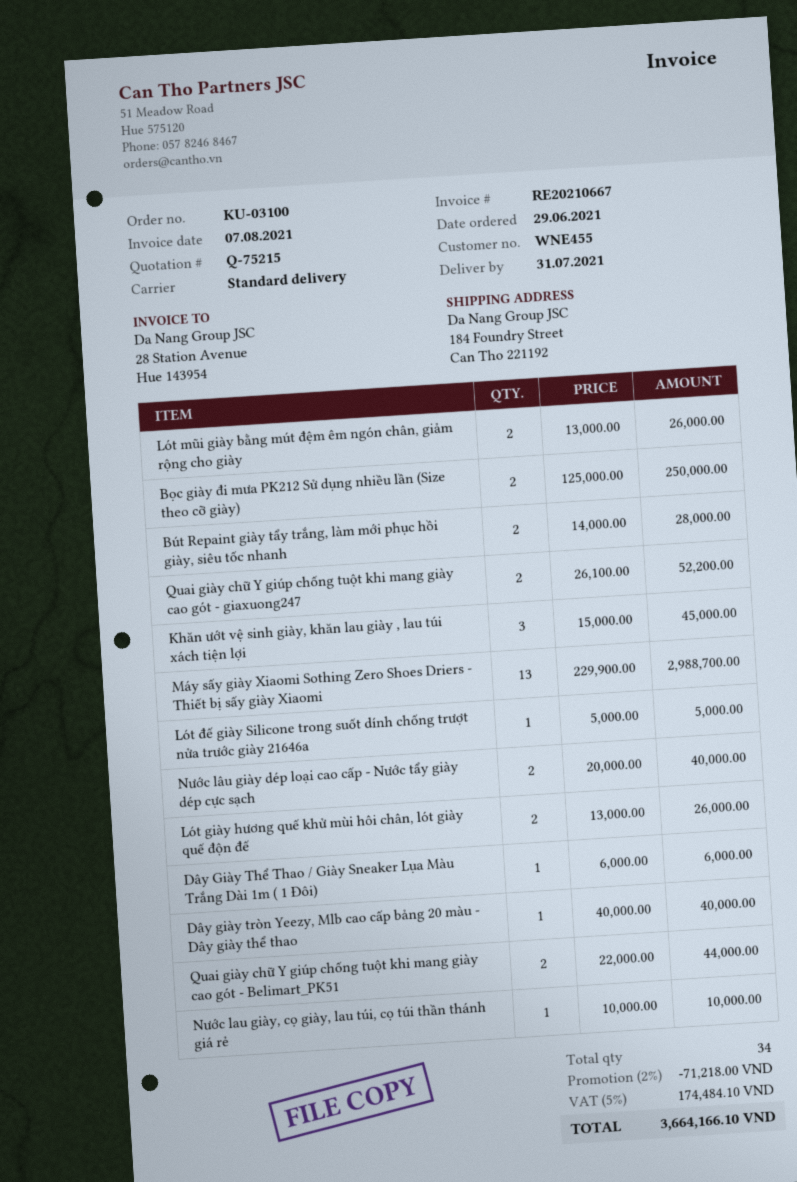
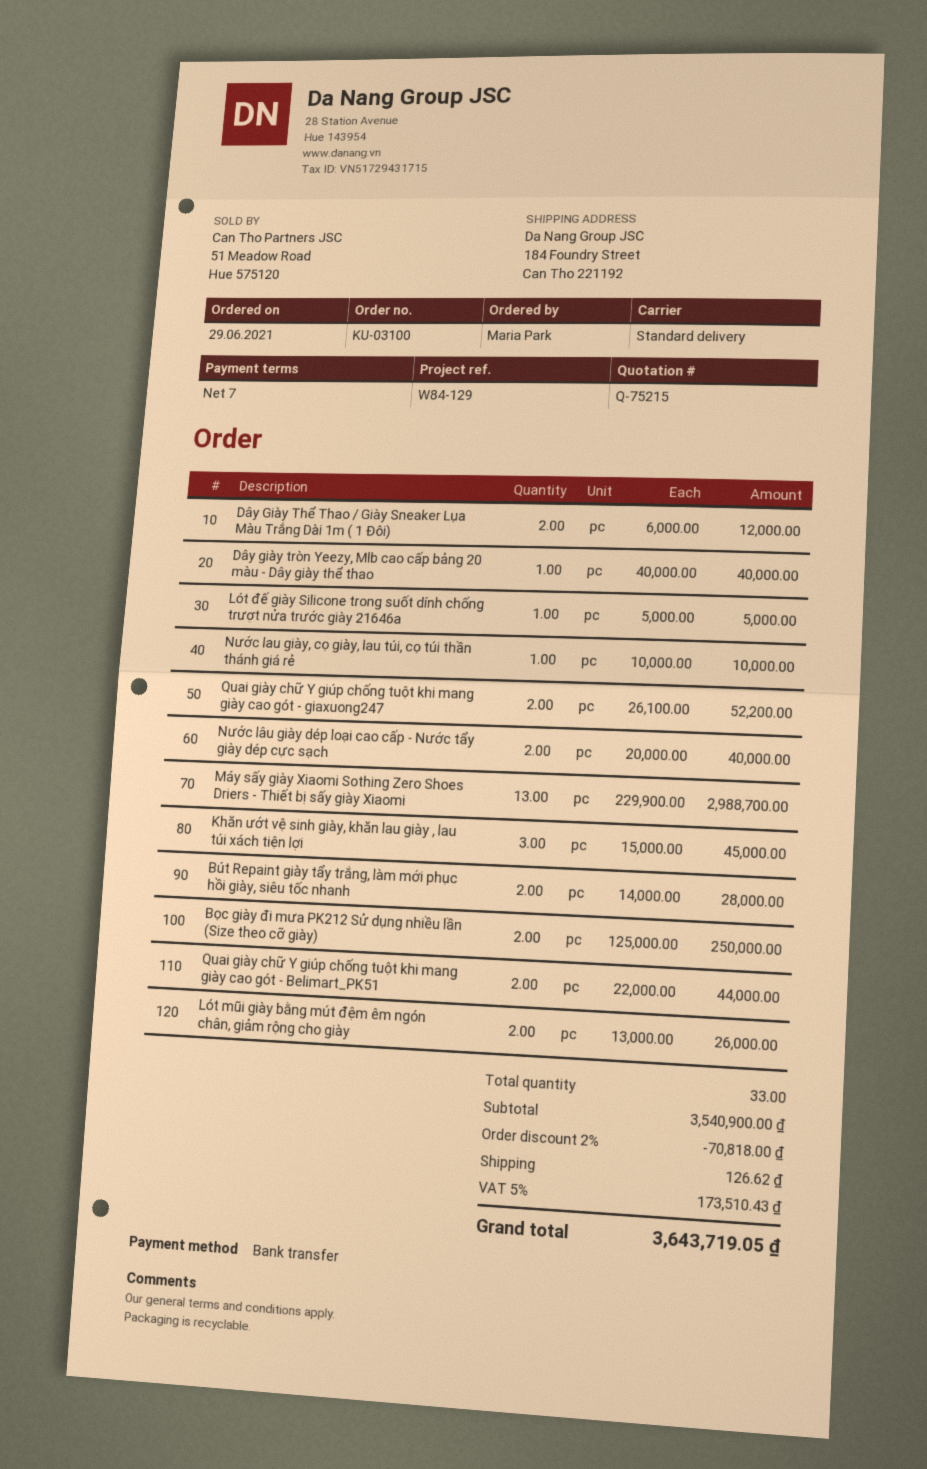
Lót giày hương quế khử mùi hôi chân, lót giày quế độn đế: 2 x 13000.00 = 26000.00 -> none
Dây Giày Thể Thao / Giày Sneaker Lụa Màu Trắng Dài 1m ( 1 Đôi): 1 x 6000.00 = 6000.00 -> 2 x 6000.00 = 12000.00
total quantity: 34 -> 33
discount: 2% = 71218.00 -> 2% = 70818.00
shipping: none -> 126.62
tax: 5% = 174484.10 -> 5% = 173510.43
total: 3664166.10 -> 3643719.05

